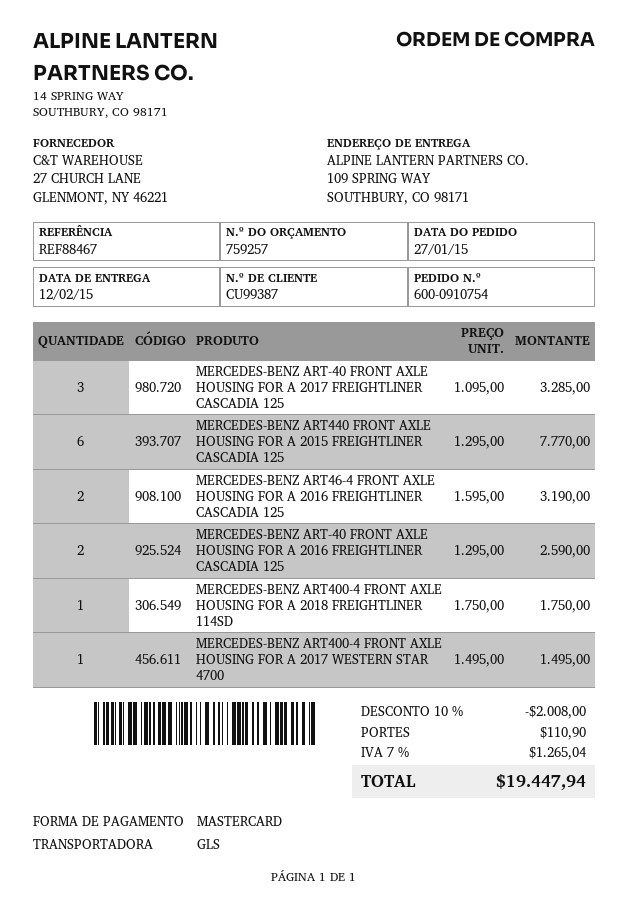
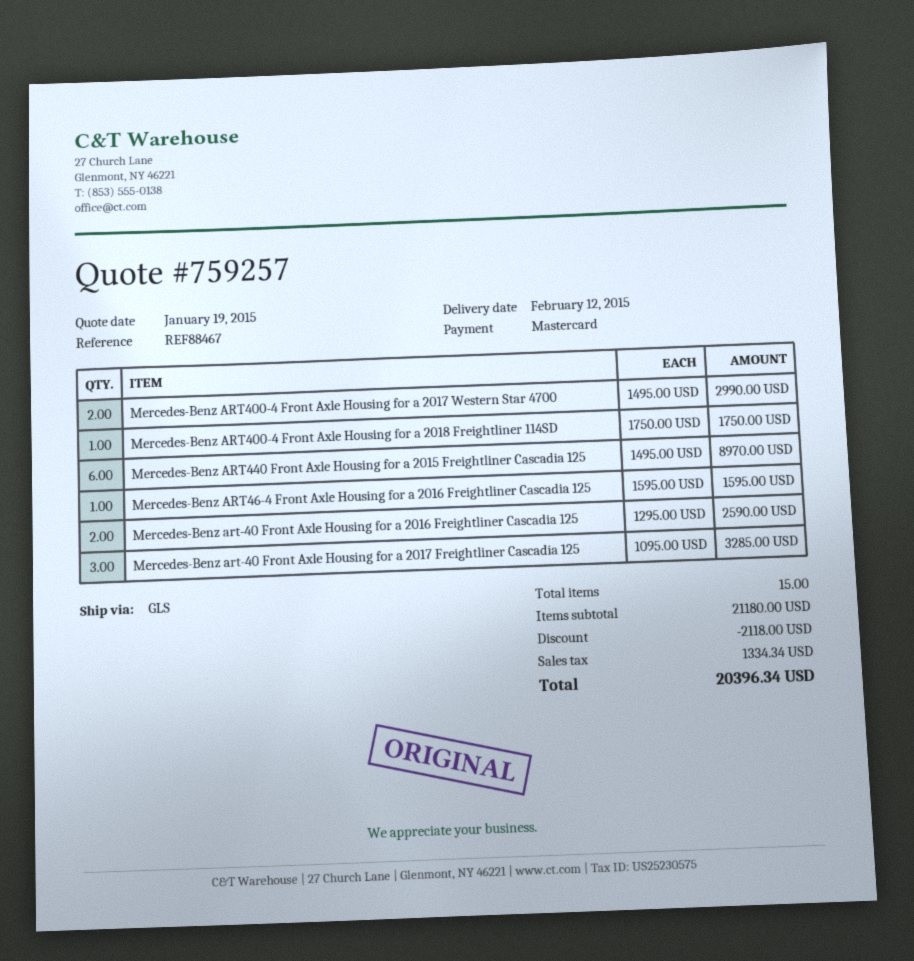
MERCEDES-BENZ ART440 FRONT AXLE HOUSING FOR A 2015 FREIGHTLINER CASCADIA 125: 6 x 1295.00 = 7770.00 -> 6 x 1495.00 = 8970.00
MERCEDES-BENZ ART46-4 FRONT AXLE HOUSING FOR A 2016 FREIGHTLINER CASCADIA 125: 2 x 1595.00 = 3190.00 -> 1 x 1595.00 = 1595.00
MERCEDES-BENZ ART400-4 FRONT AXLE HOUSING FOR A 2017 WESTERN STAR 4700: 1 x 1495.00 = 1495.00 -> 2 x 1495.00 = 2990.00
discount: 2008.00 -> 2118.00
shipping: 110.90 -> none
tax: 1265.04 -> 1334.34
total: 19447.94 -> 20396.34

